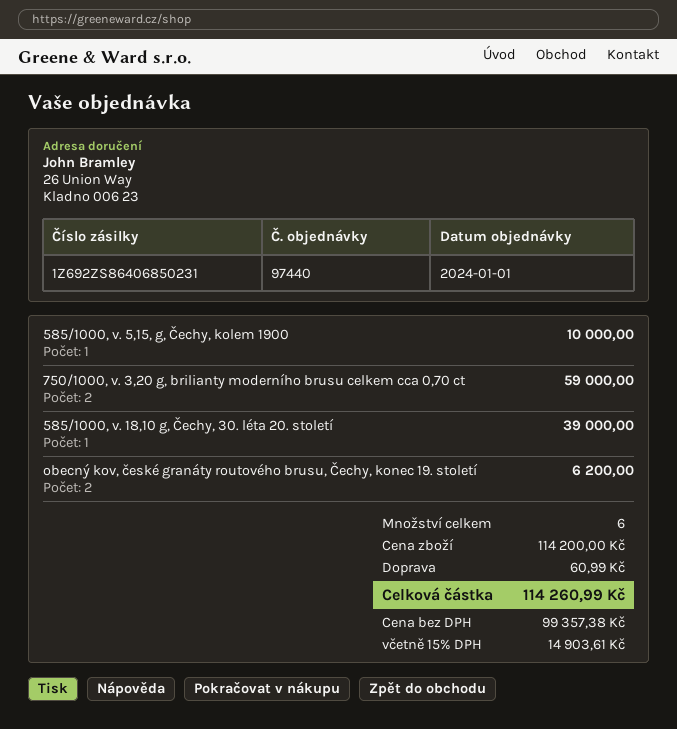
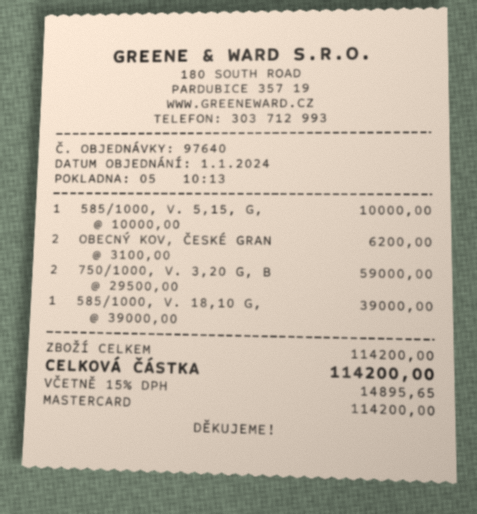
order number: 97440 -> 97640
shipping: 60.99 -> none
tax: 15% = 14903.61 -> 15% = 14895.65
total: 114260.99 -> 114200.00

